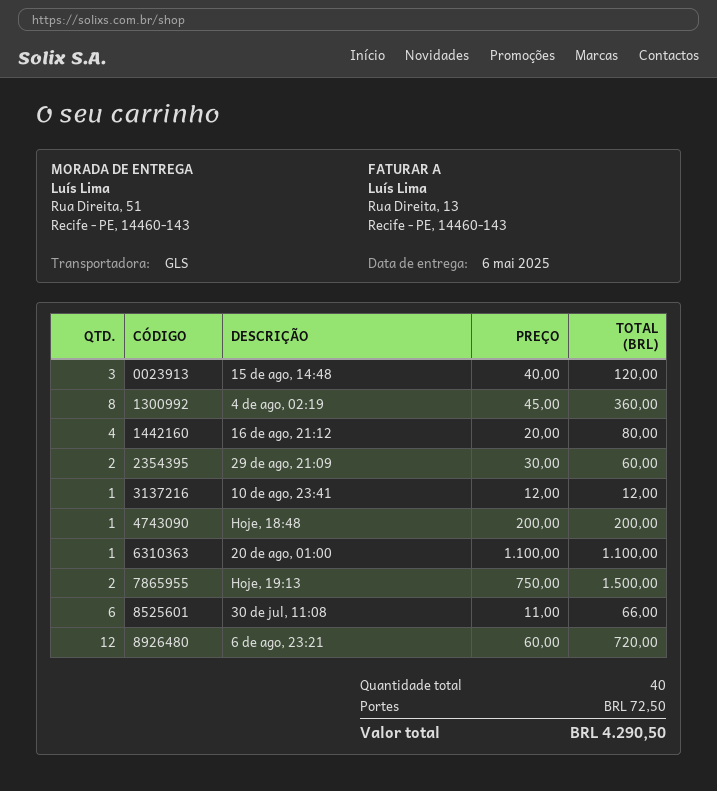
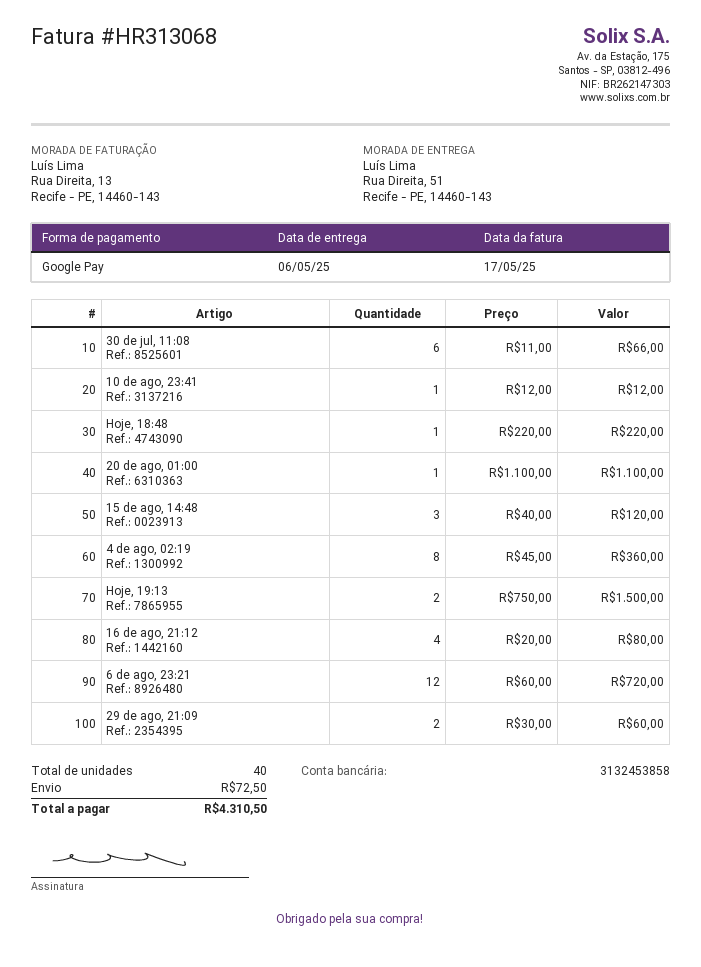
Hoje, 18:48: 1 x 200.00 = 200.00 -> 1 x 220.00 = 220.00
total: 4290.50 -> 4310.50

